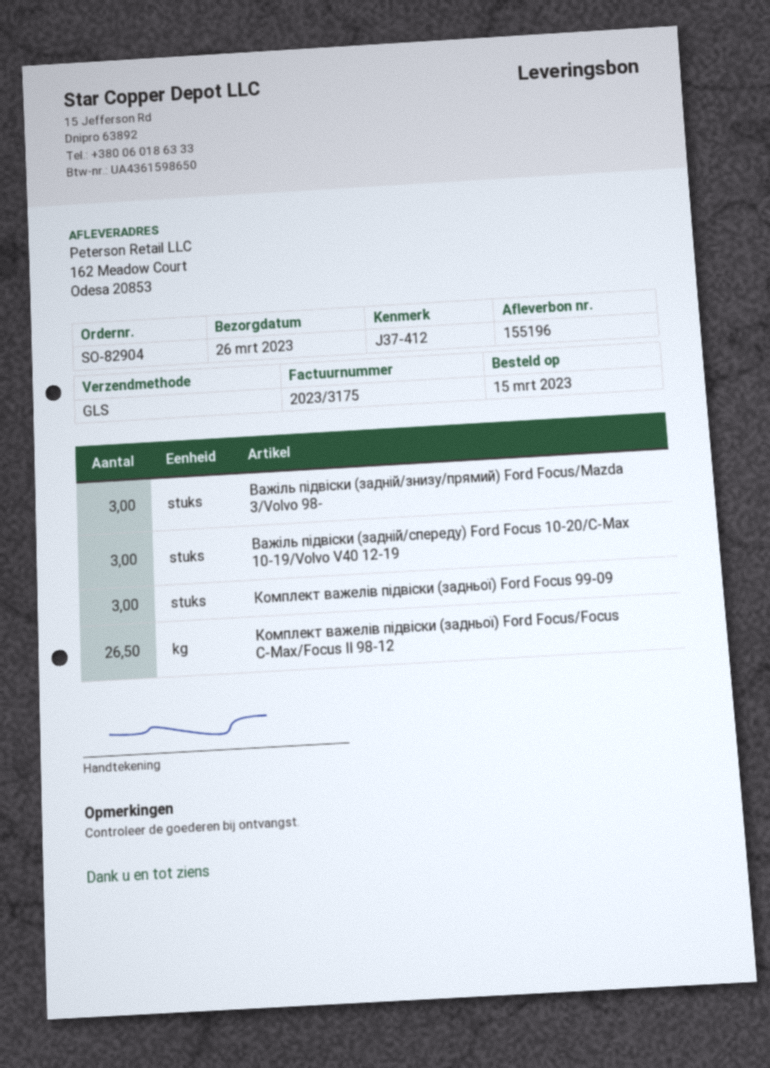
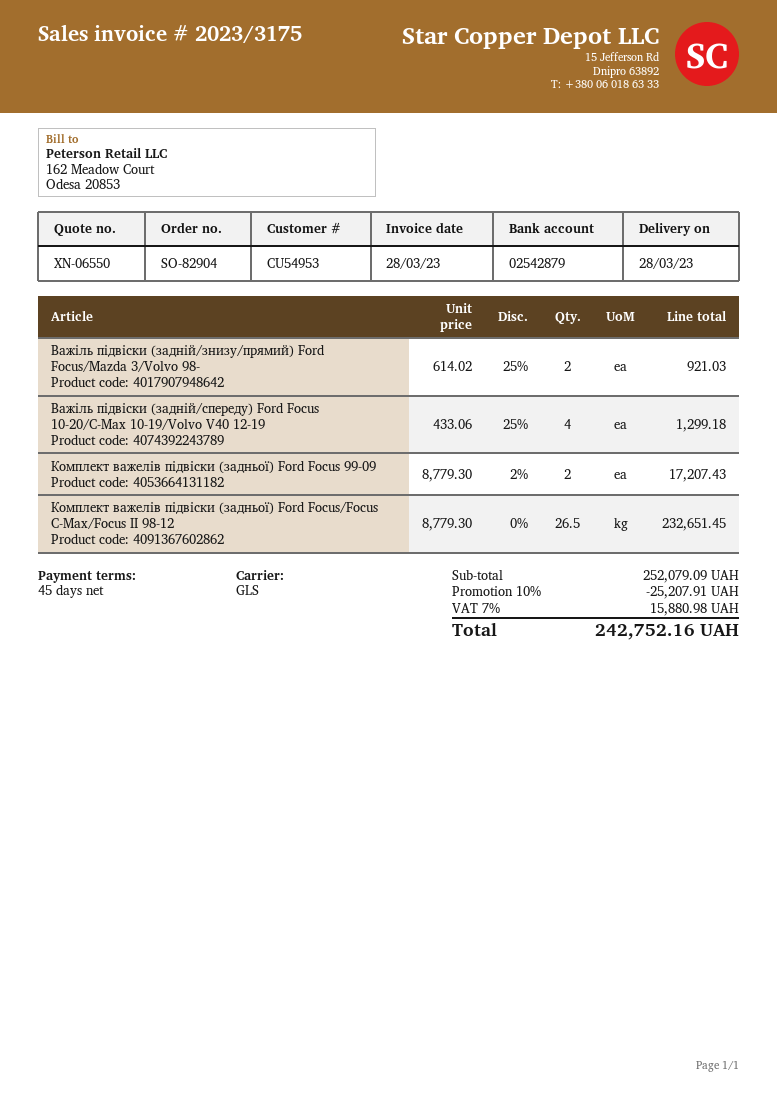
delivery date: 2023-03-26 -> 2023-03-28
Важіль підвіски (задній/знизу/прямий) Ford Focus/Mazda 3/Volvo 98-: 3 -> 2
Важіль підвіски (задній/спереду) Ford Focus 10-20/C-Max 10-19/Volvo V40 12-19: 3 -> 4
Комплект важелів підвіски (задньої) Ford Focus 99-09: 3 -> 2

